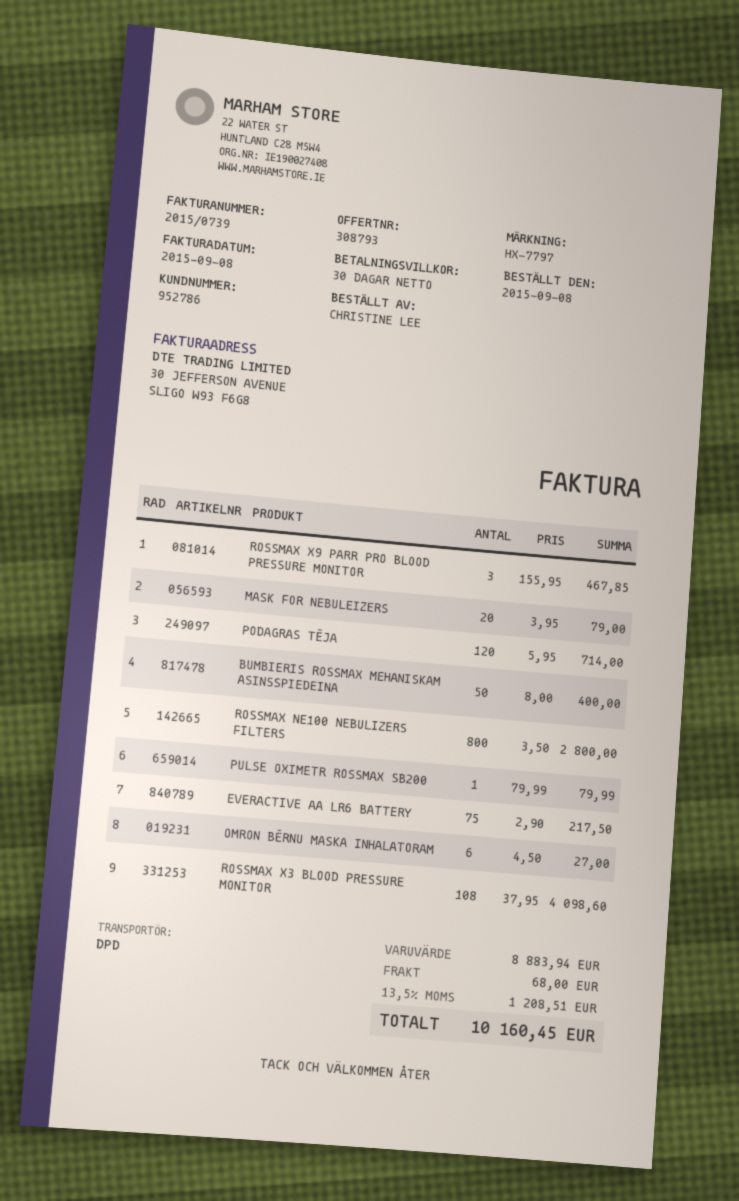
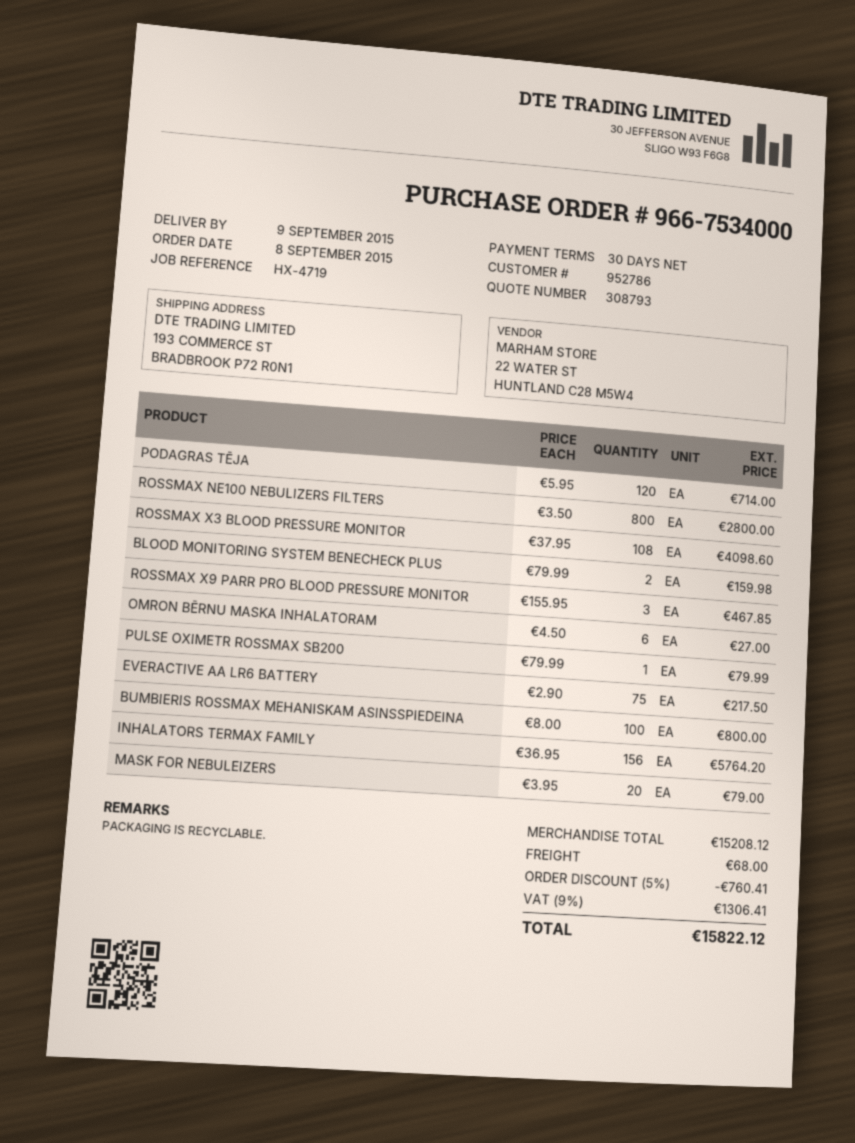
reference: HX-7797 -> HX-4719
BUMBIERIS ROSSMAX MEHANISKAM ASINSSPIEDEINA: 50 x 8.00 = 400.00 -> 100 x 8.00 = 800.00
BLOOD MONITORING SYSTEM BENECHECK PLUS: none -> 2 x 79.99 = 159.98
INHALATORS TERMAX FAMILY: none -> 156 x 36.95 = 5764.20
subtotal: 8883.94 -> 15208.12
discount: none -> 5% = 760.41
tax: 13.5% = 1208.51 -> 9% = 1306.41
total: 10160.45 -> 15822.12

